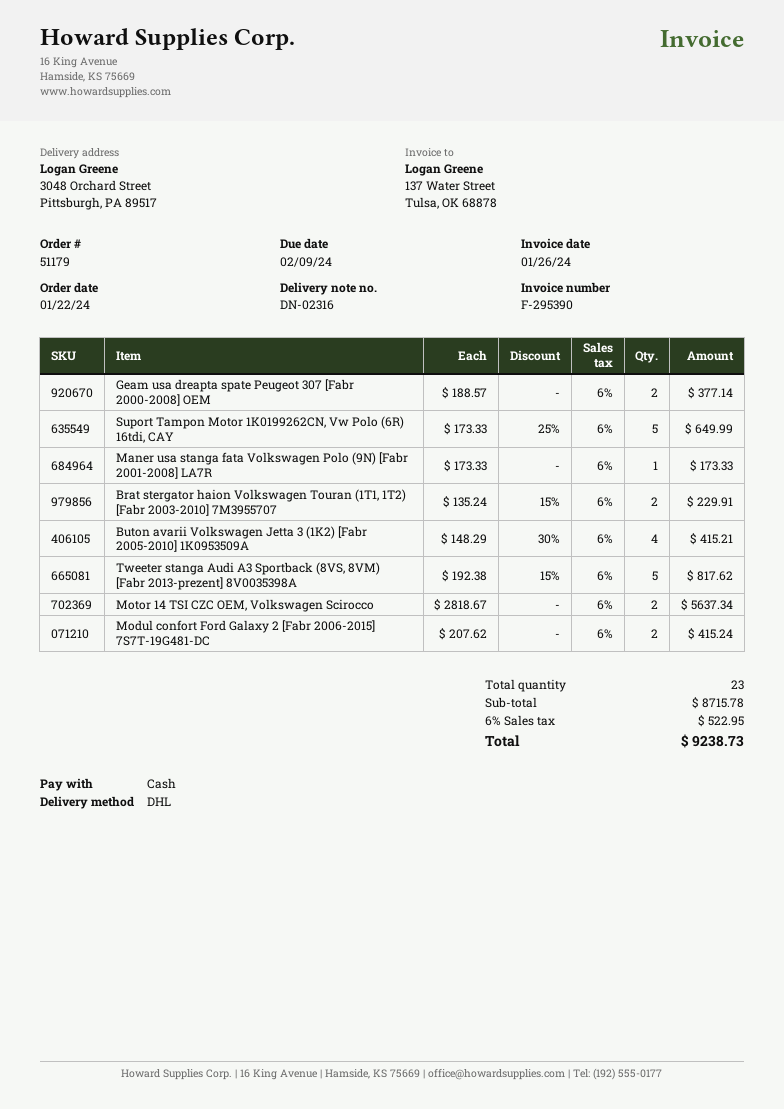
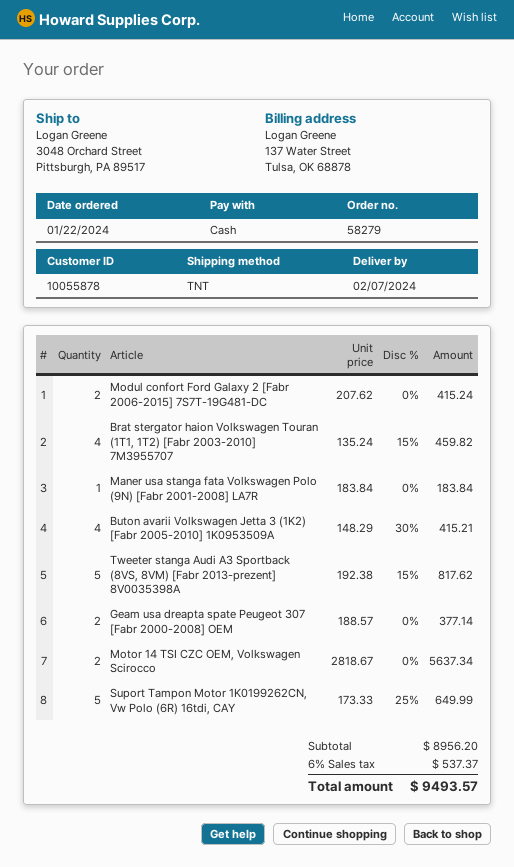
order number: 51179 -> 58279
shipping method: DHL -> TNT
Maner usa stanga fata Volkswagen Polo (9N) [Fabr 2001-2008] LA7R: 1 x 173.33 = 173.33 -> 1 x 183.84 = 183.84
Brat stergator haion Volkswagen Touran (1T1, 1T2) [Fabr 2003-2010] 7M3955707: 2 x 135.24 - 15% = 229.91 -> 4 x 135.24 - 15% = 459.82
subtotal: 8715.78 -> 8956.20
tax: 6% = 522.95 -> 6% = 537.37
total: 9238.73 -> 9493.57

